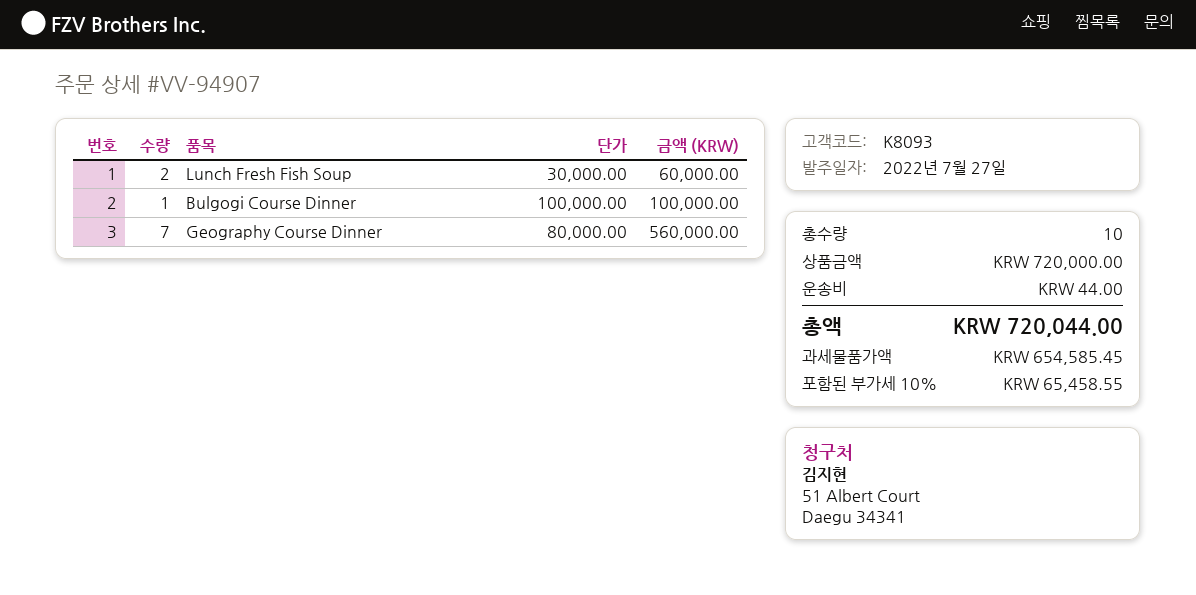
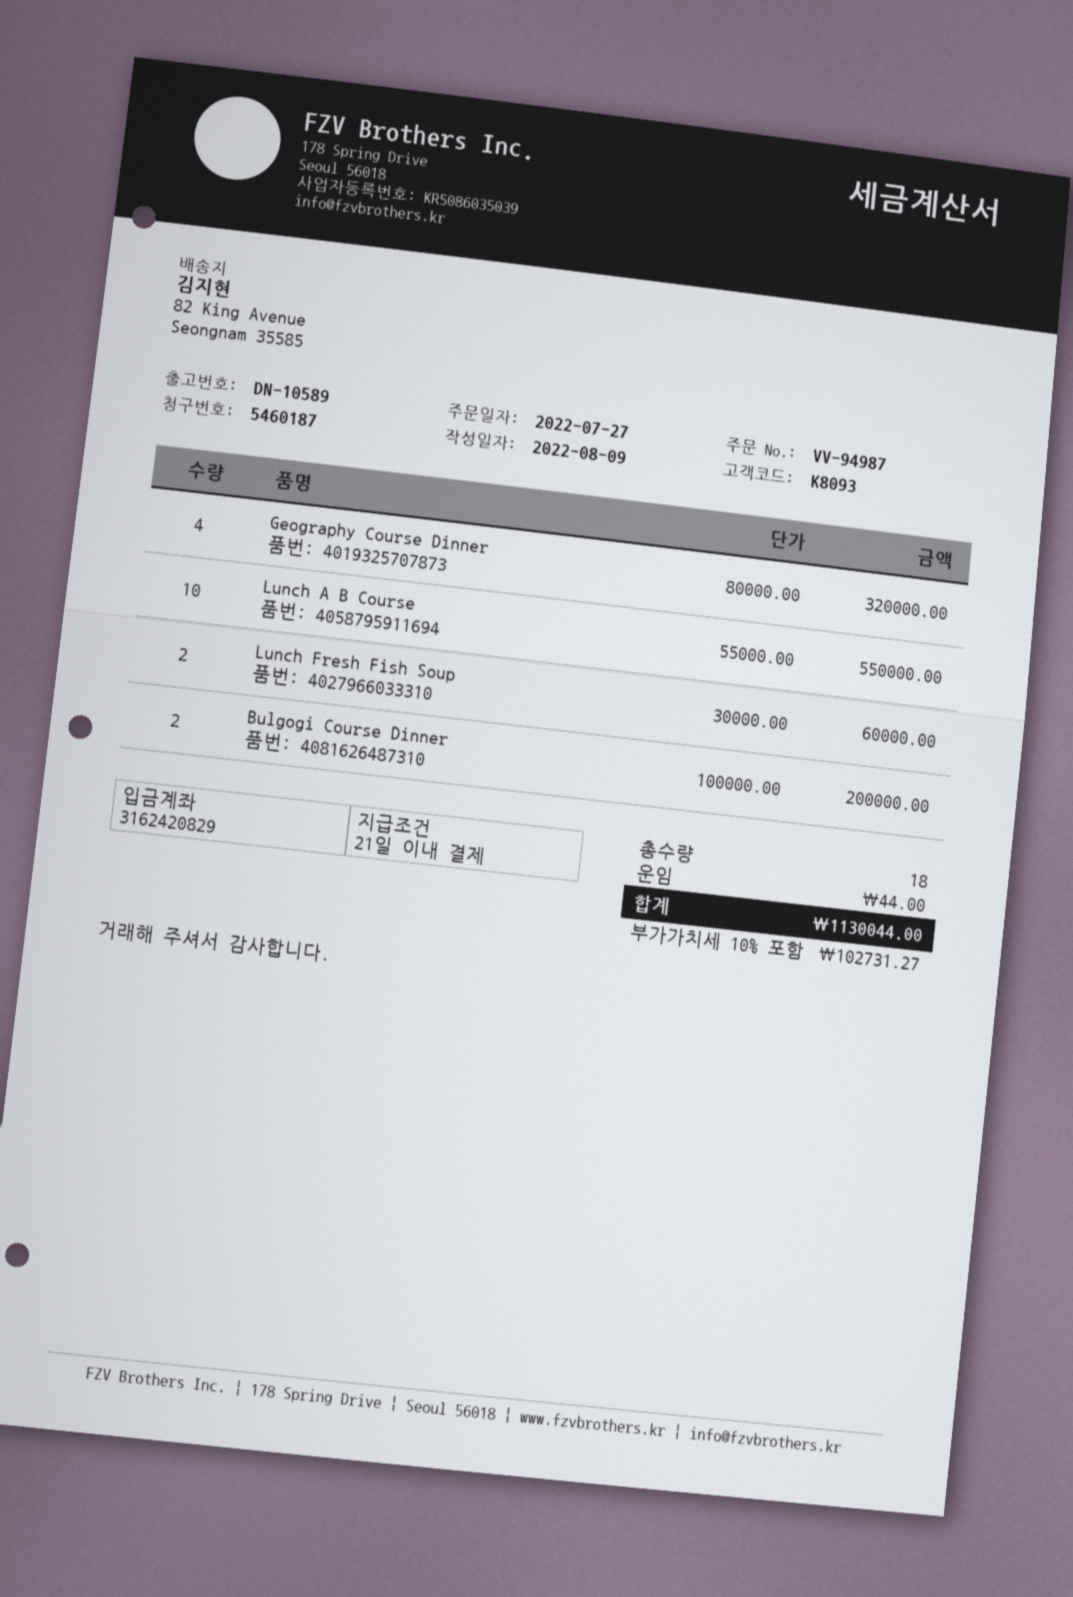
order number: VV-94907 -> VV-94987
Bulgogi Course Dinner: 1 x 100000.00 = 100000.00 -> 2 x 100000.00 = 200000.00
Geography Course Dinner: 7 x 80000.00 = 560000.00 -> 4 x 80000.00 = 320000.00
Lunch A B Course: none -> 10 x 55000.00 = 550000.00
total quantity: 10 -> 18
tax: 10% = 65458.55 -> 10% = 102731.27
total: 720044.00 -> 1130044.00

